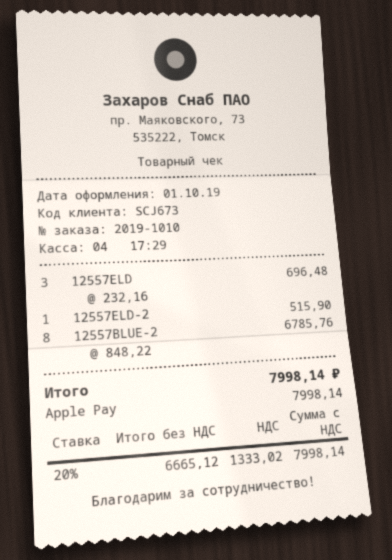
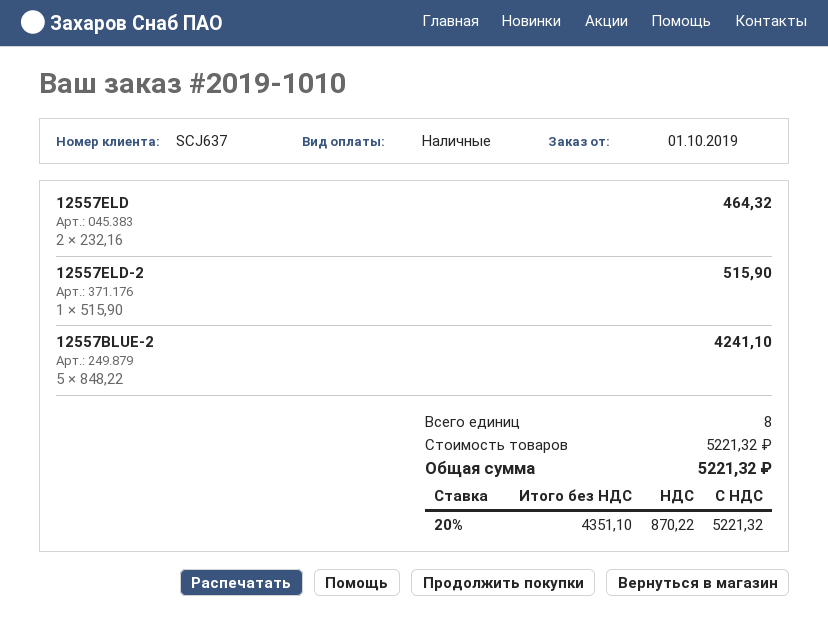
customer number: SCJ673 -> SCJ637
payment method: Apple Pay -> cash
12557ELD: 3 x 232.16 = 696.48 -> 2 x 232.16 = 464.32
12557BLUE-2: 8 x 848.22 = 6785.76 -> 5 x 848.22 = 4241.10
net: 6665.12 -> 4351.10
tax: 20% = 1333.02 -> 20% = 870.22
total: 7998.14 -> 5221.32

